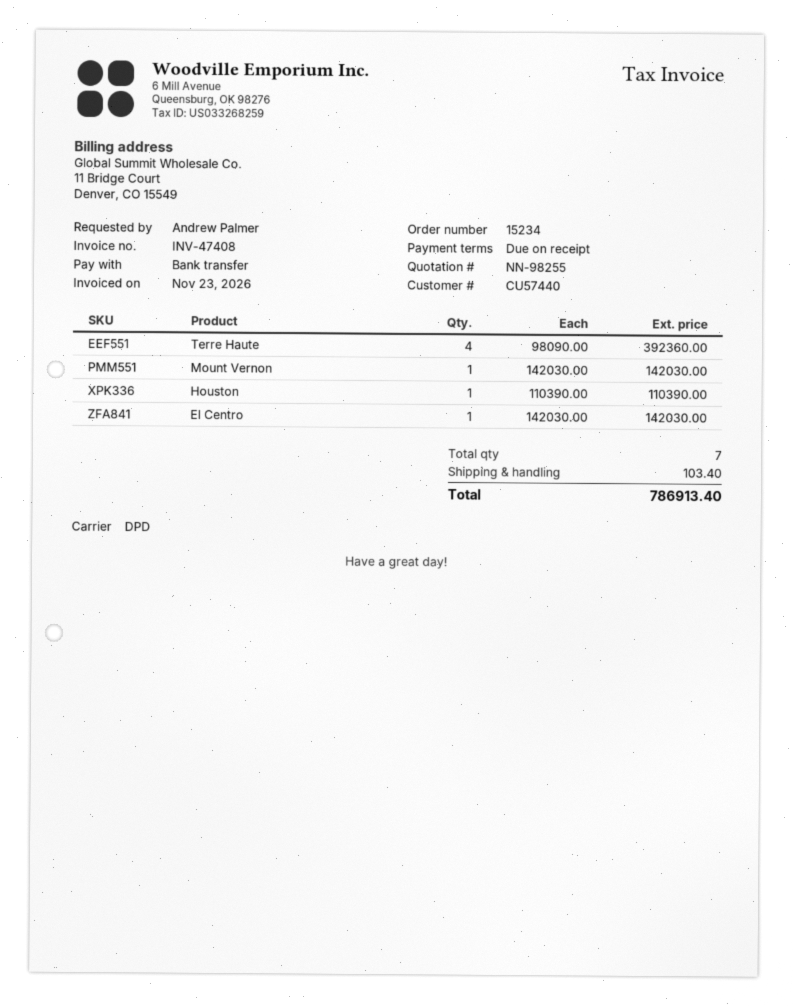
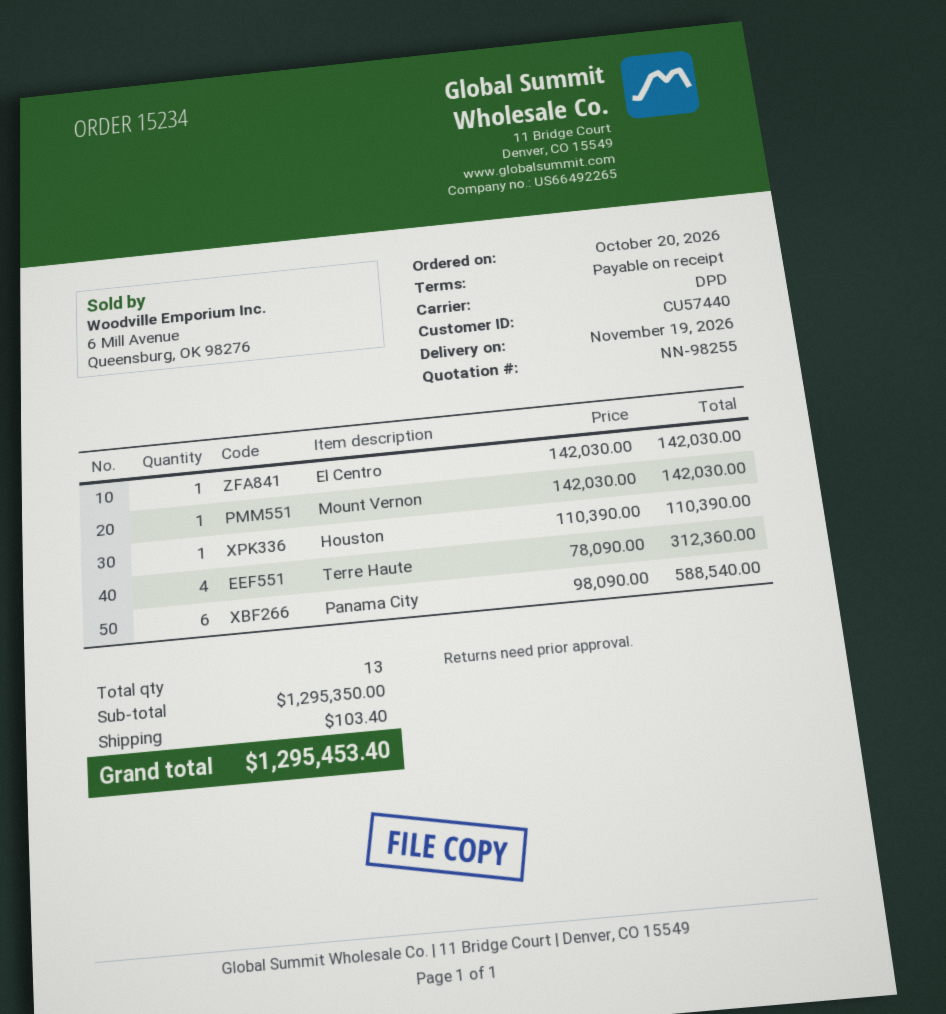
Terre Haute: 4 x 98090.00 = 392360.00 -> 4 x 78090.00 = 312360.00
Panama City: none -> 6 x 98090.00 = 588540.00
total quantity: 7 -> 13
total: 786913.40 -> 1295453.40

